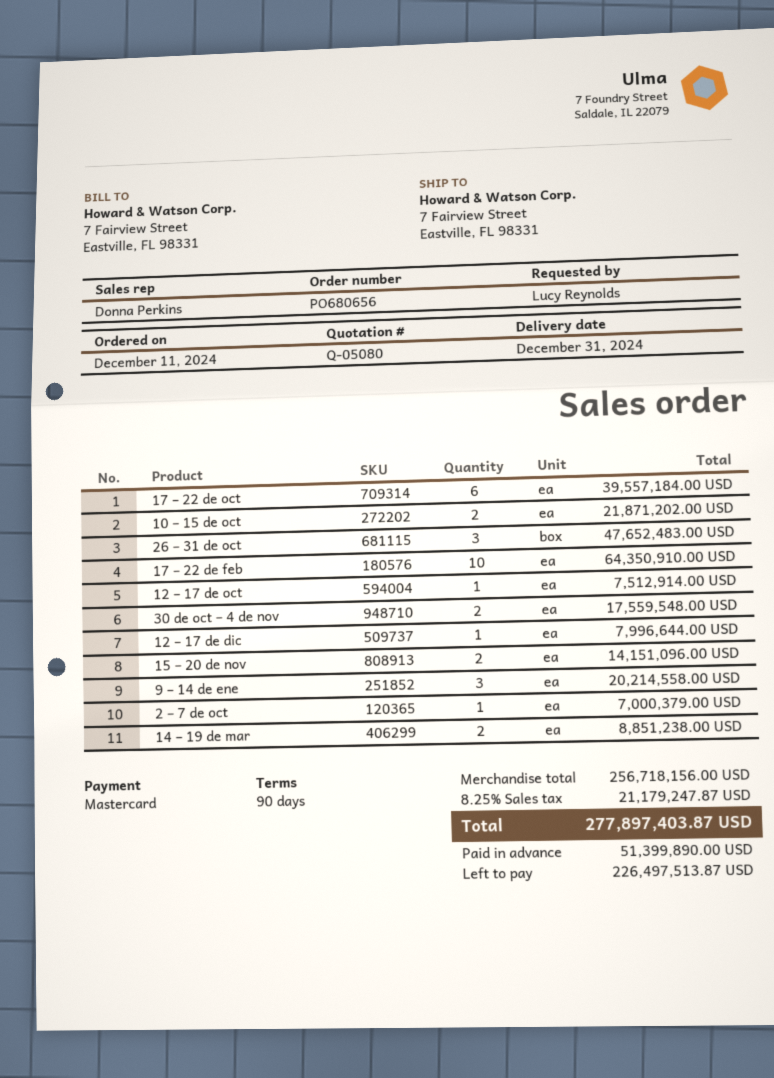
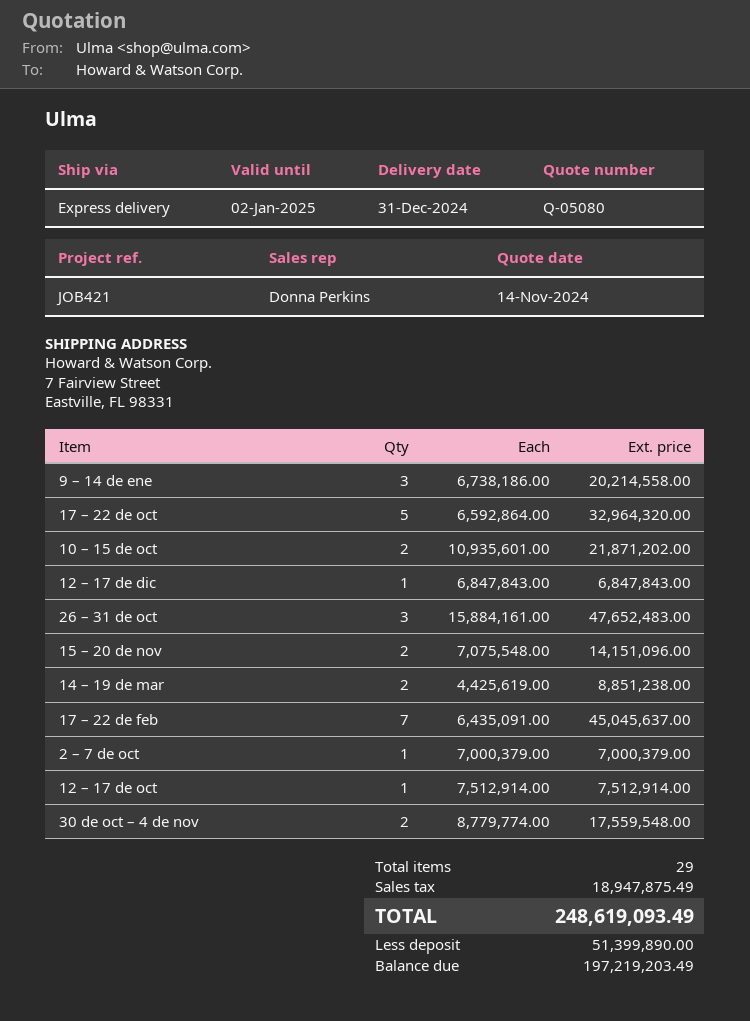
17 – 22 de oct: 6 for 39557184.00 -> 5 for 32964320.00
17 – 22 de feb: 10 for 64350910.00 -> 7 for 45045637.00
12 – 17 de dic: 1 for 7996644.00 -> 1 for 6847843.00
tax: 21179247.87 -> 18947875.49
total: 277897403.87 -> 248619093.49
balance: 226497513.87 -> 197219203.49

